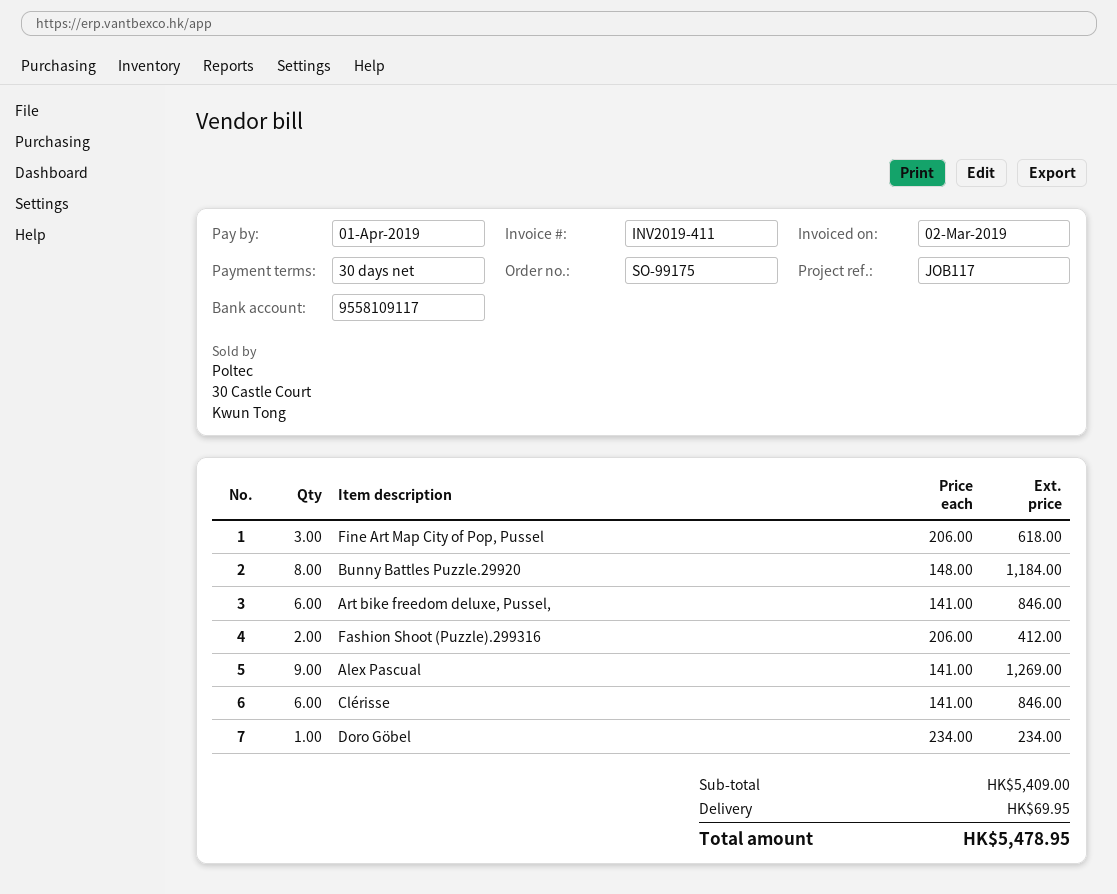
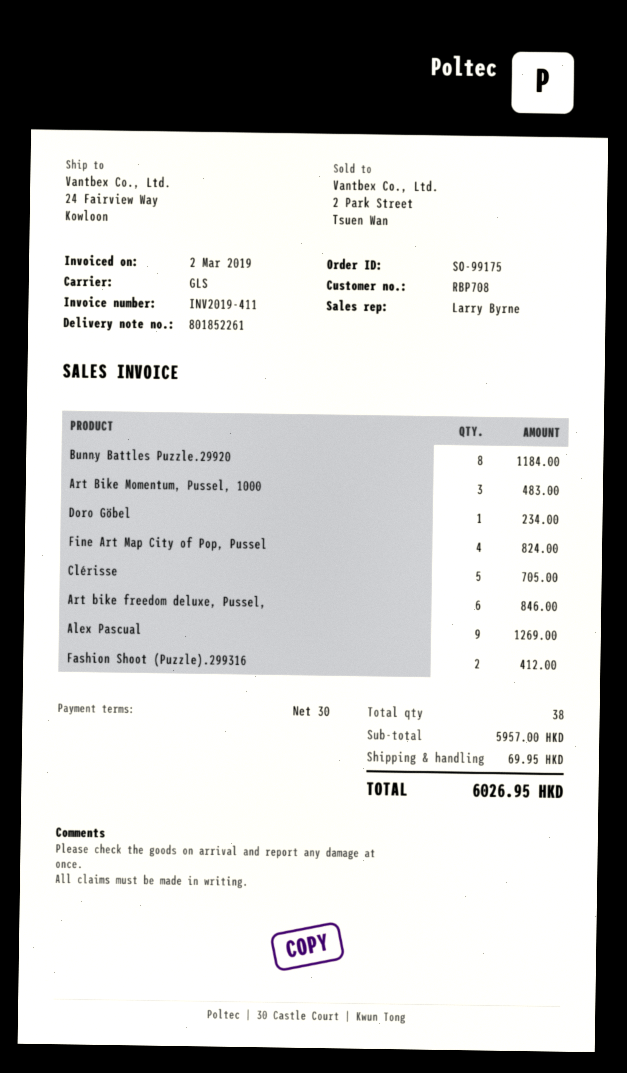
Fine Art Map City of Pop, Pussel: 3 for 618.00 -> 4 for 824.00
Clérisse: 6 for 846.00 -> 5 for 705.00
Art Bike Momentum, Pussel, 1000: none -> 3 for 483.00
subtotal: 5409.00 -> 5957.00
total: 5478.95 -> 6026.95

